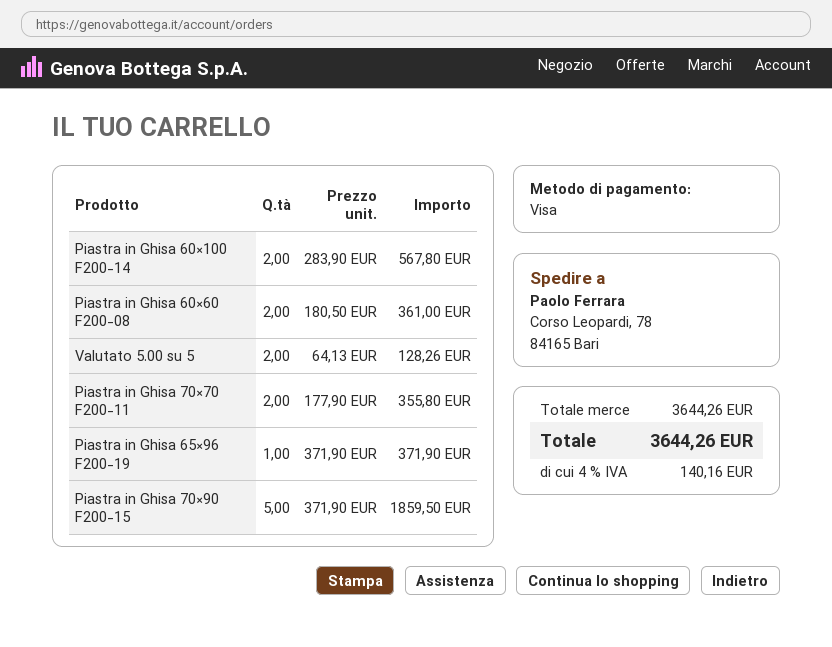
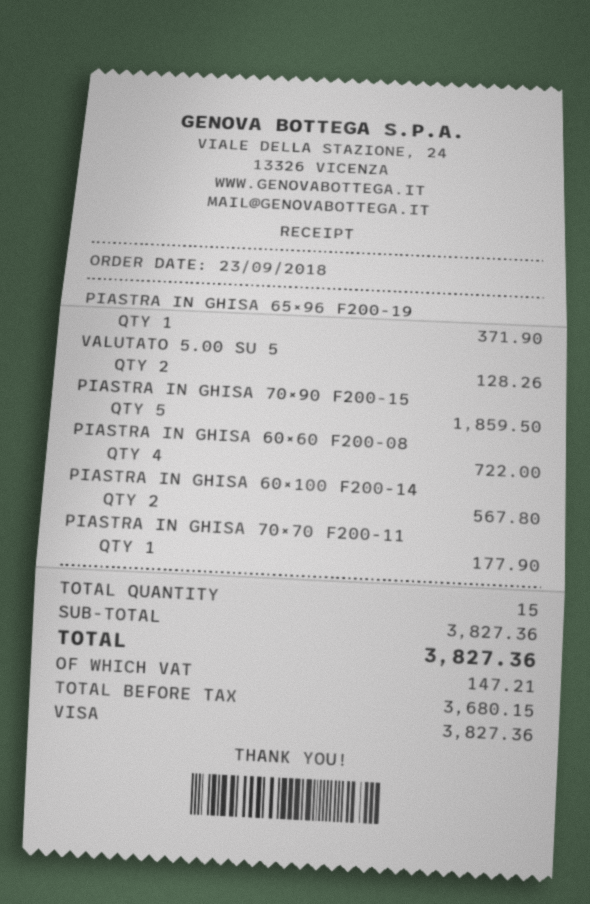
Piastra in Ghisa 60×60 F200-08: 2 for 361.00 -> 4 for 722.00
Piastra in Ghisa 70×70 F200-11: 2 for 355.80 -> 1 for 177.90
subtotal: 3644.26 -> 3827.36
tax: 140.16 -> 147.21
total: 3644.26 -> 3827.36

